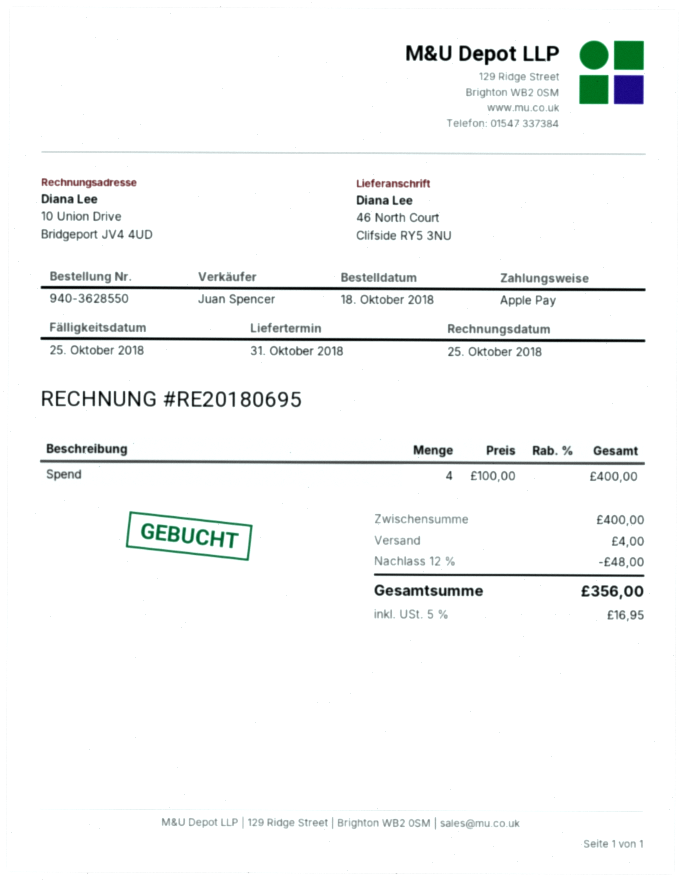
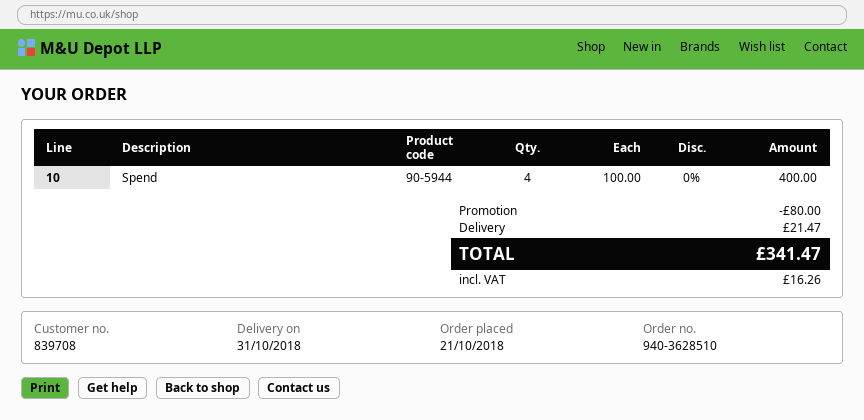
order number: 940-3628550 -> 940-3628510
order date: 2018-10-18 -> 2018-10-21
discount: 48.00 -> 80.00
shipping: 4.00 -> 21.47
tax: 16.95 -> 16.26
total: 356.00 -> 341.47

